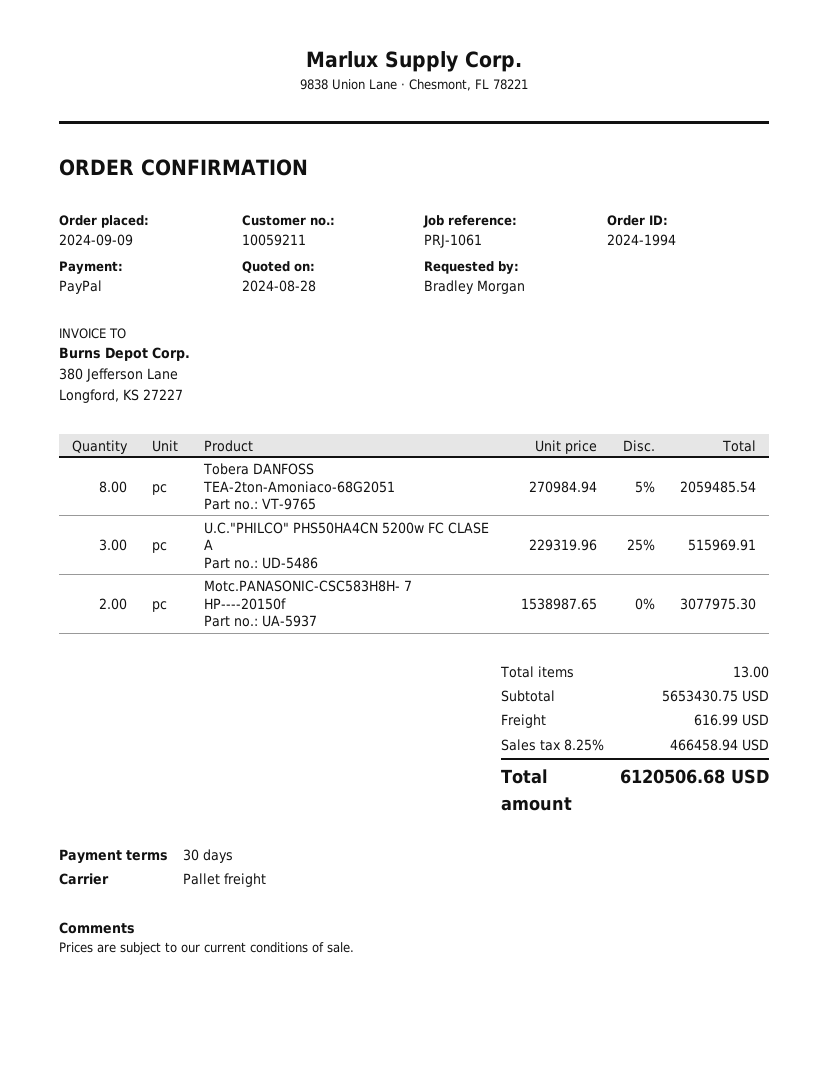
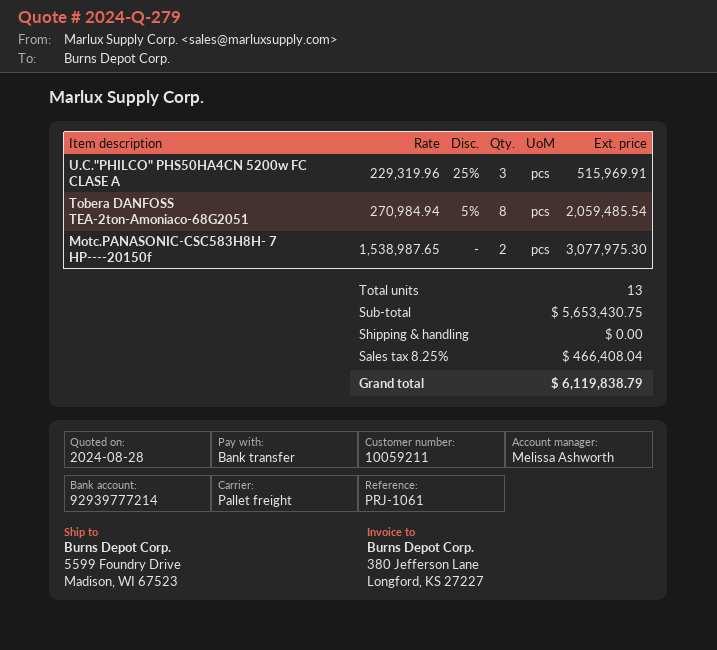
payment method: PayPal -> bank transfer
shipping: 616.99 -> 0.00
tax: 8.25% = 466458.94 -> 8.25% = 466408.04
total: 6120506.68 -> 6119838.79

